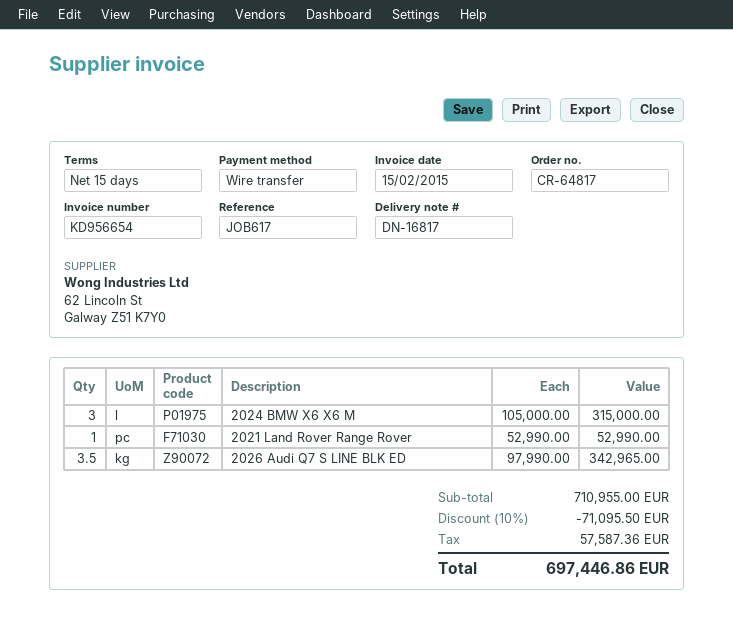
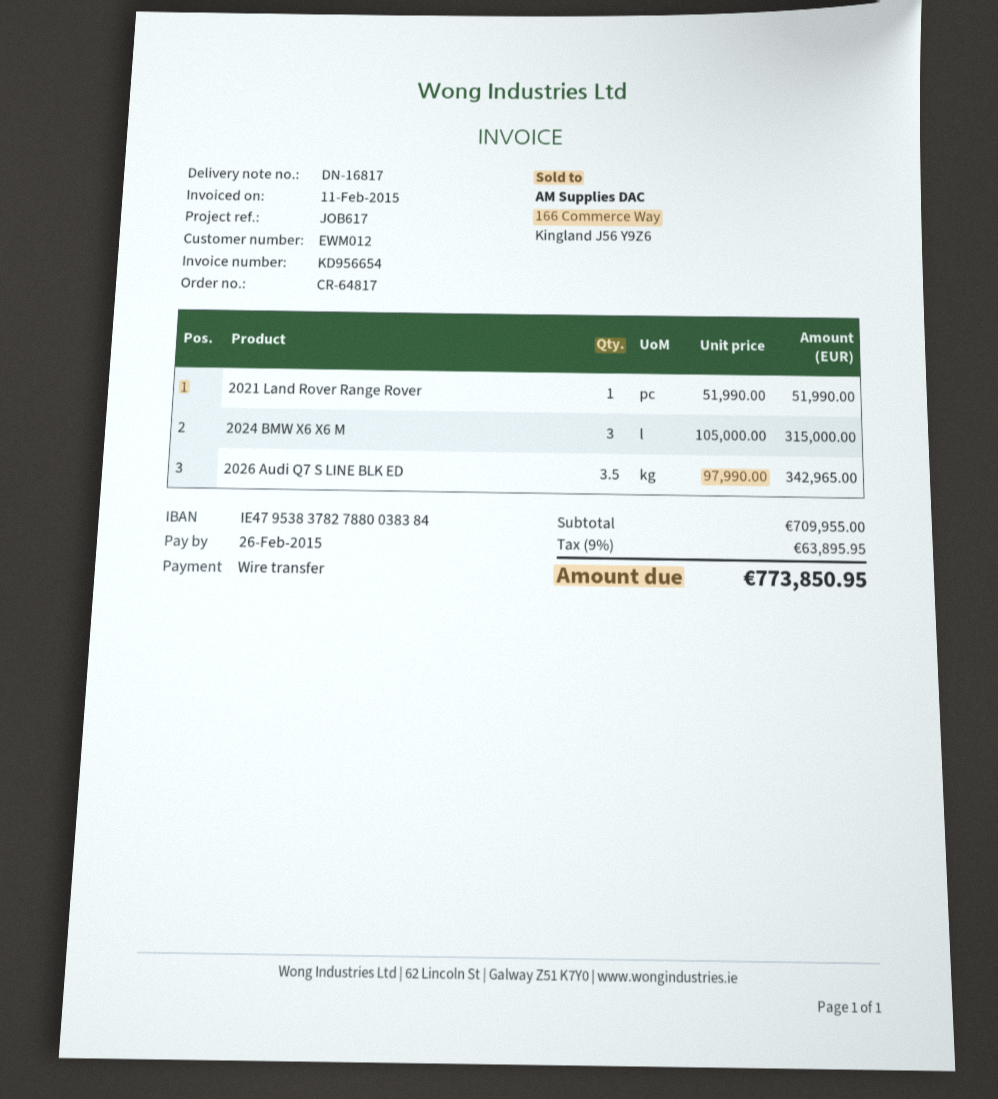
invoice date: 2015-02-15 -> 2015-02-11
2021 Land Rover Range Rover: 1 x 52990.00 = 52990.00 -> 1 x 51990.00 = 51990.00
subtotal: 710955.00 -> 709955.00
discount: 10% = 71095.50 -> none
tax: 57587.36 -> 63895.95
total: 697446.86 -> 773850.95

